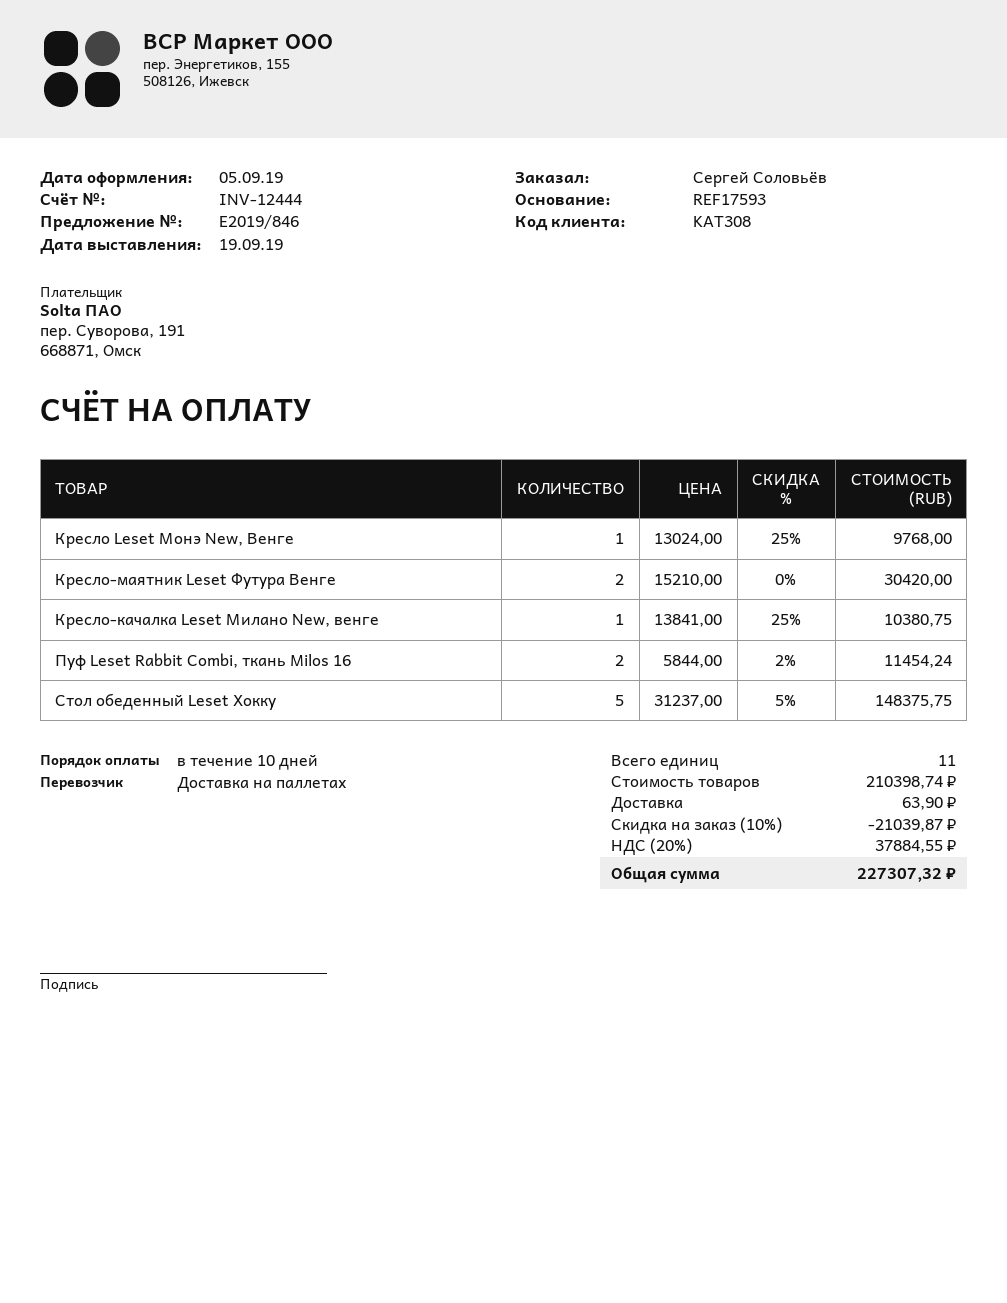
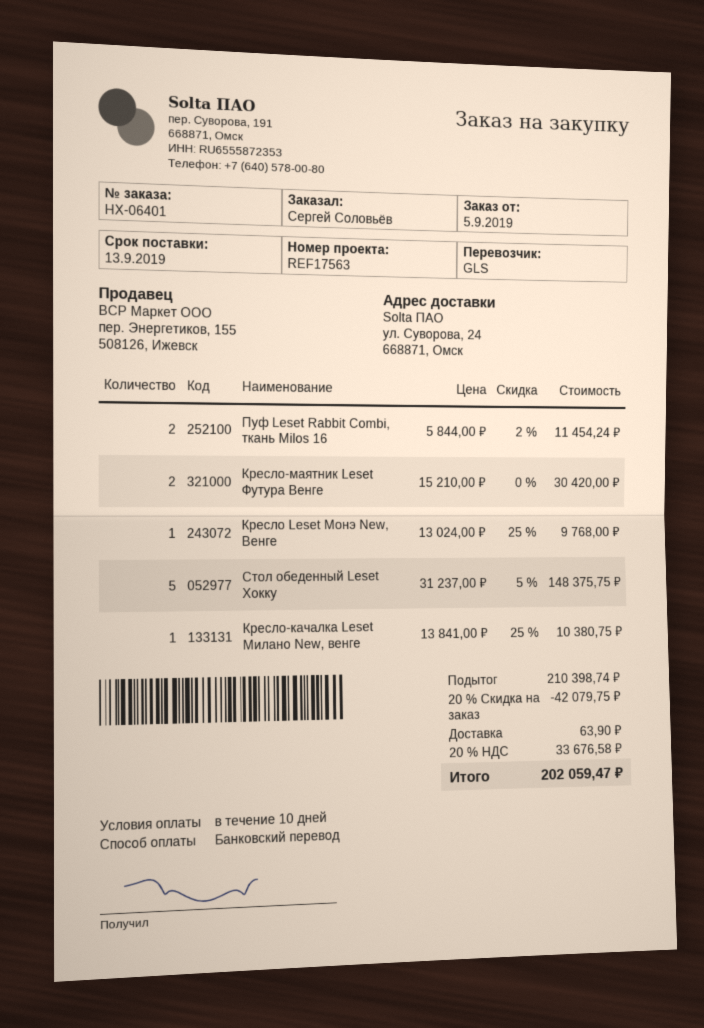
reference: REF17593 -> REF17563
shipping method: pallet freight -> GLS
discount: 10% = 21039.87 -> 20% = 42079.75
tax: 20% = 37884.55 -> 20% = 33676.58
total: 227307.32 -> 202059.47

